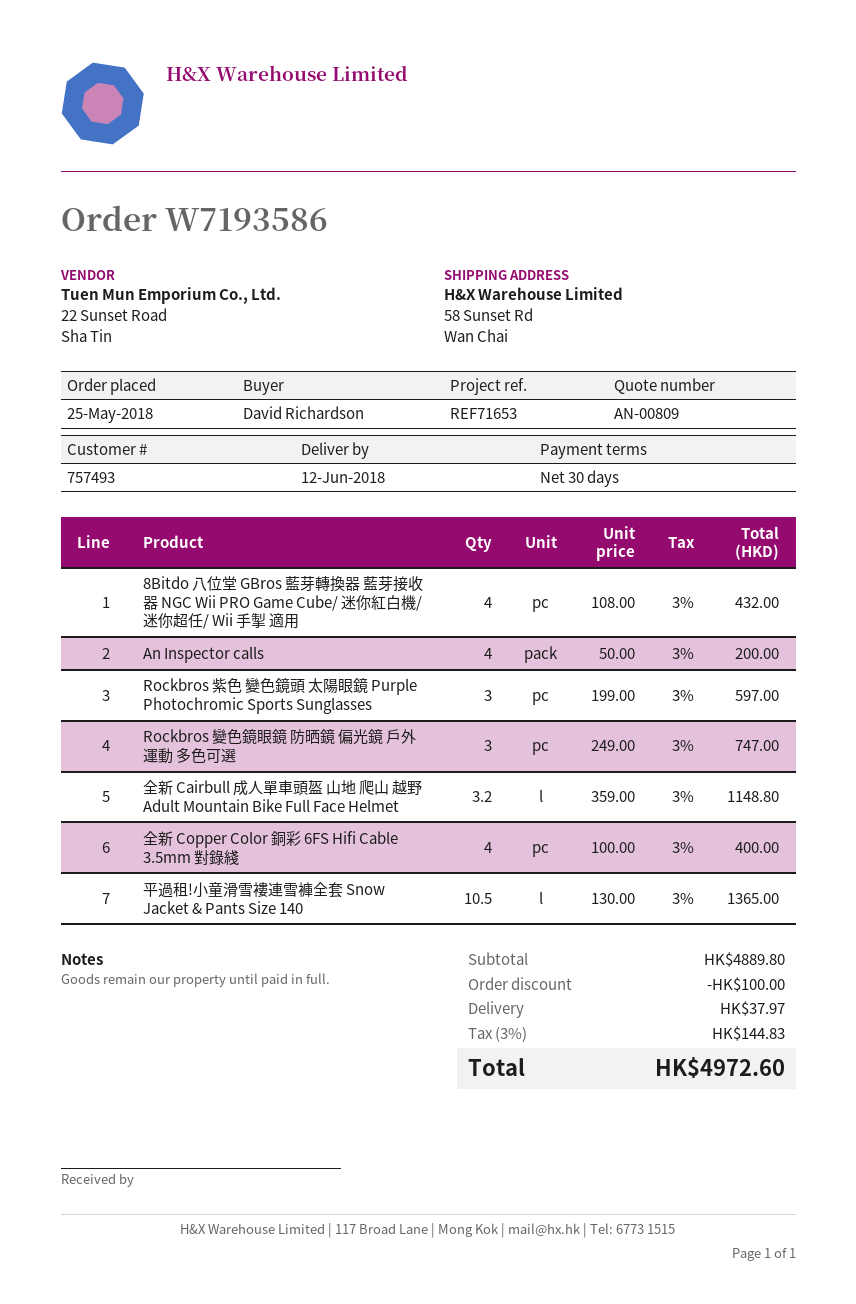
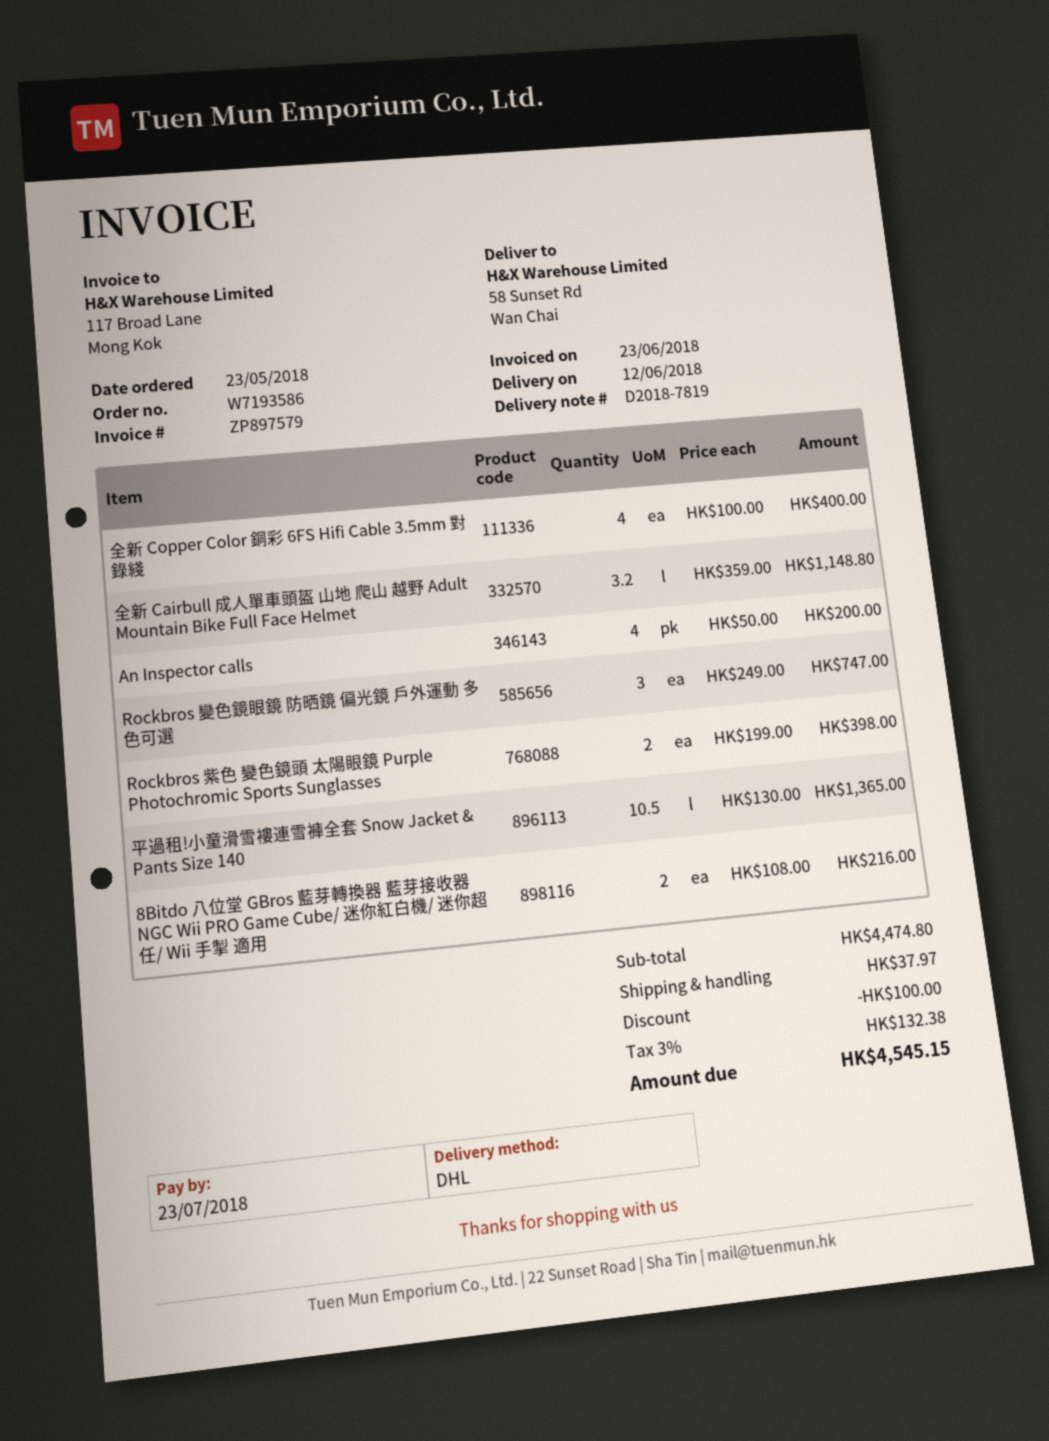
order date: 2018-05-25 -> 2018-05-23
8Bitdo 八位堂 GBros 藍芽轉換器 藍芽接收器 NGC Wii PRO Game Cube/ 迷你紅白機/ 迷你超任/ Wii 手掣 適用: 4 x 108.00 = 432.00 -> 2 x 108.00 = 216.00
Rockbros 紫色 變色鏡頭 太陽眼鏡 Purple Photochromic Sports Sunglasses: 3 x 199.00 = 597.00 -> 2 x 199.00 = 398.00
subtotal: 4889.80 -> 4474.80
tax: 3% = 144.83 -> 3% = 132.38
total: 4972.60 -> 4545.15

